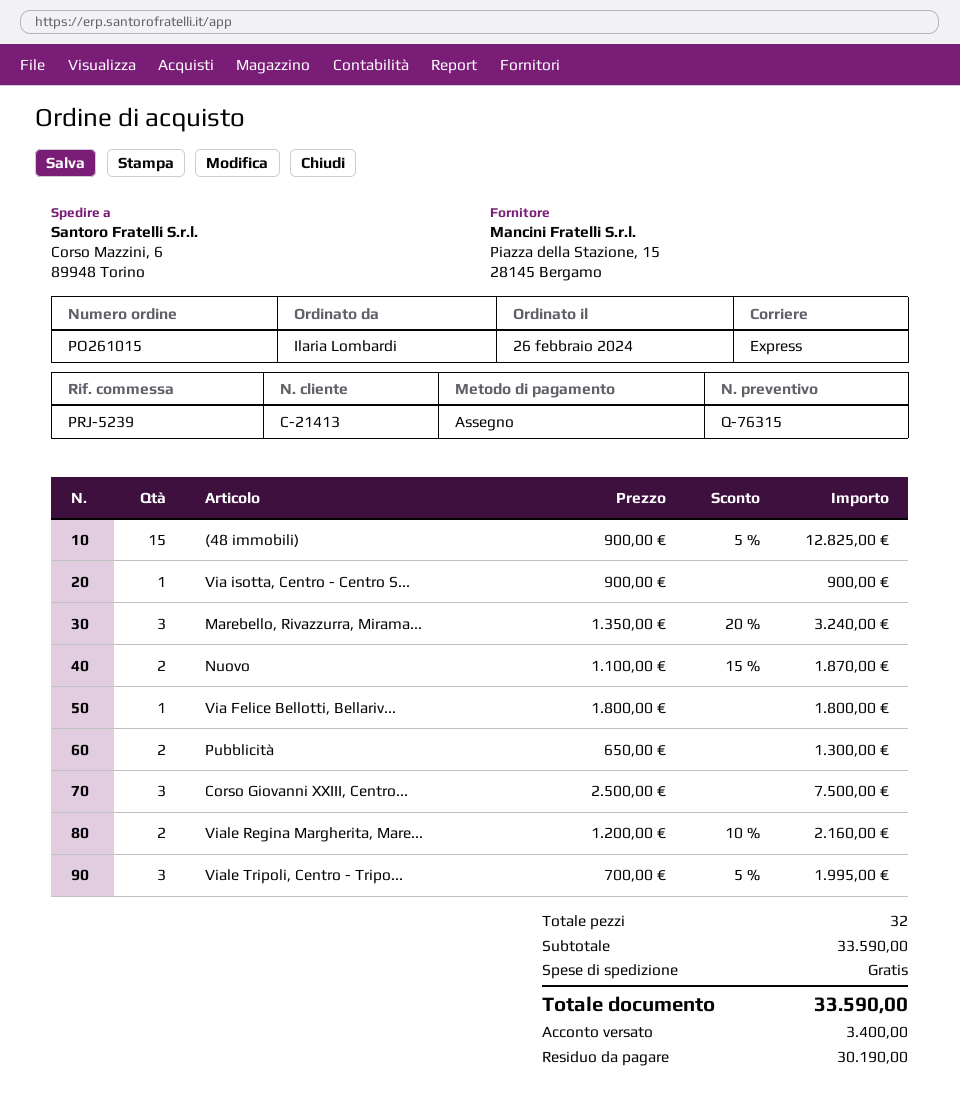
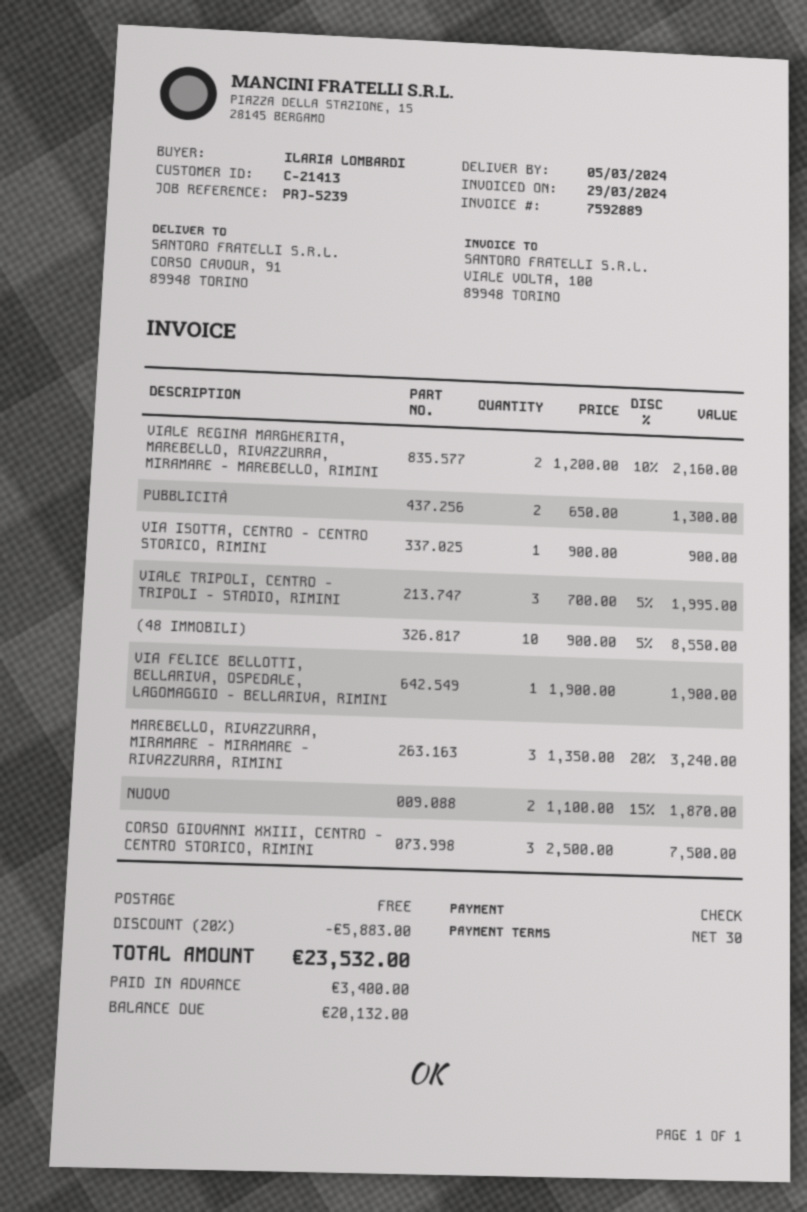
ship to: Corso Mazzini, 6, 89948 Torino -> CORSO CAVOUR, 91, 89948 TORINO
(48 immobili): 15 x 900.00 - 5% = 12825.00 -> 10 x 900.00 - 5% = 8550.00
Via Felice Bellotti, Bellariv...: 1 x 1800.00 = 1800.00 -> 1 x 1900.00 = 1900.00
discount: none -> 20% = 5883.00
total: 33590.00 -> 23532.00
balance: 30190.00 -> 20132.00

